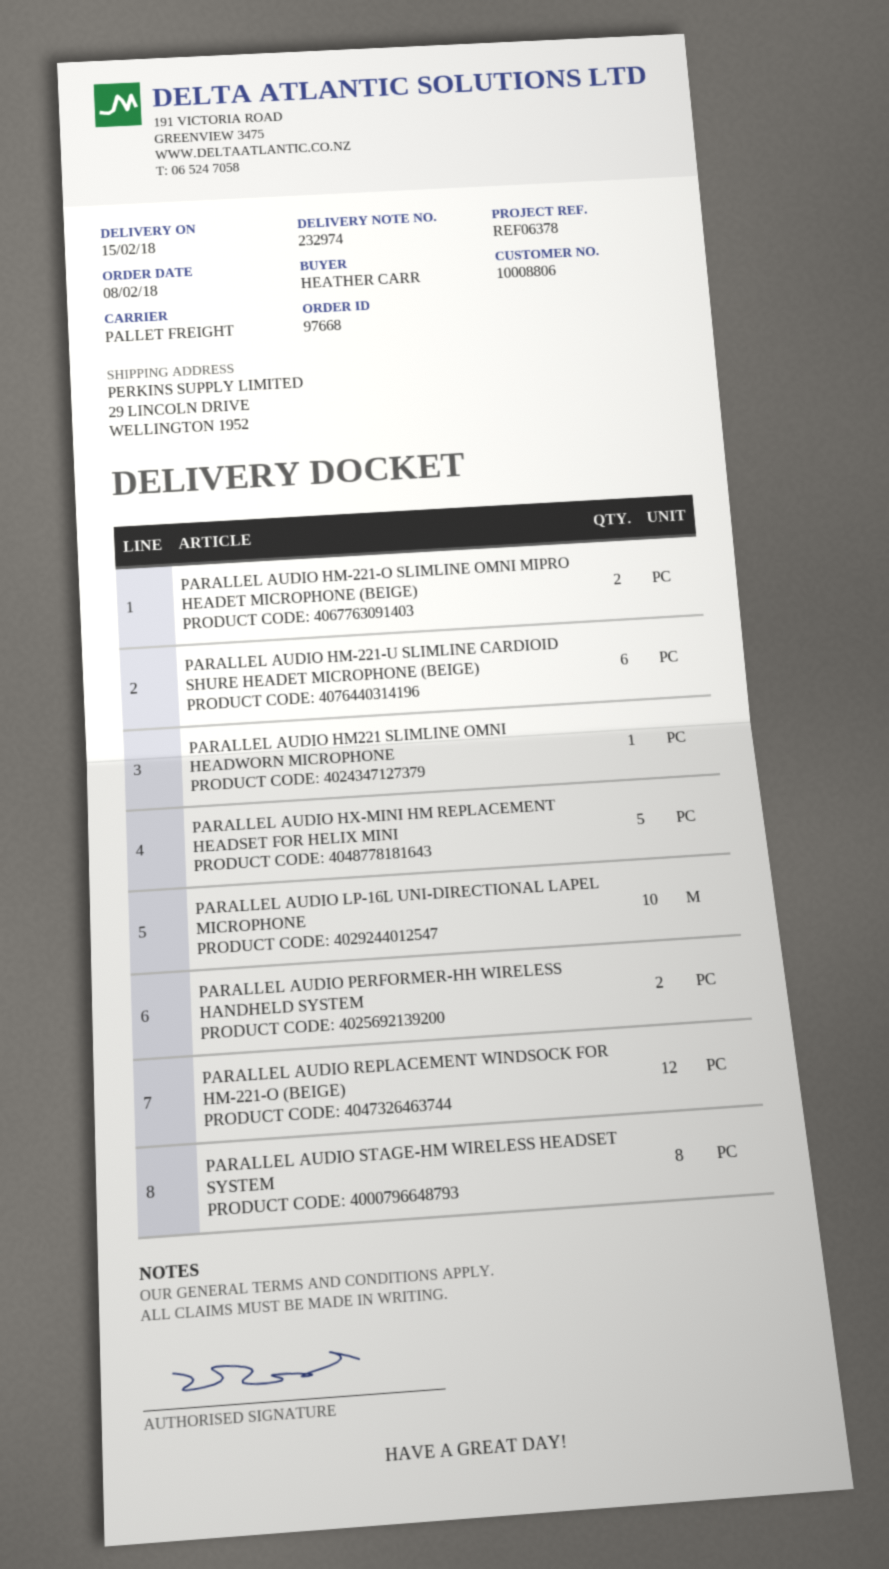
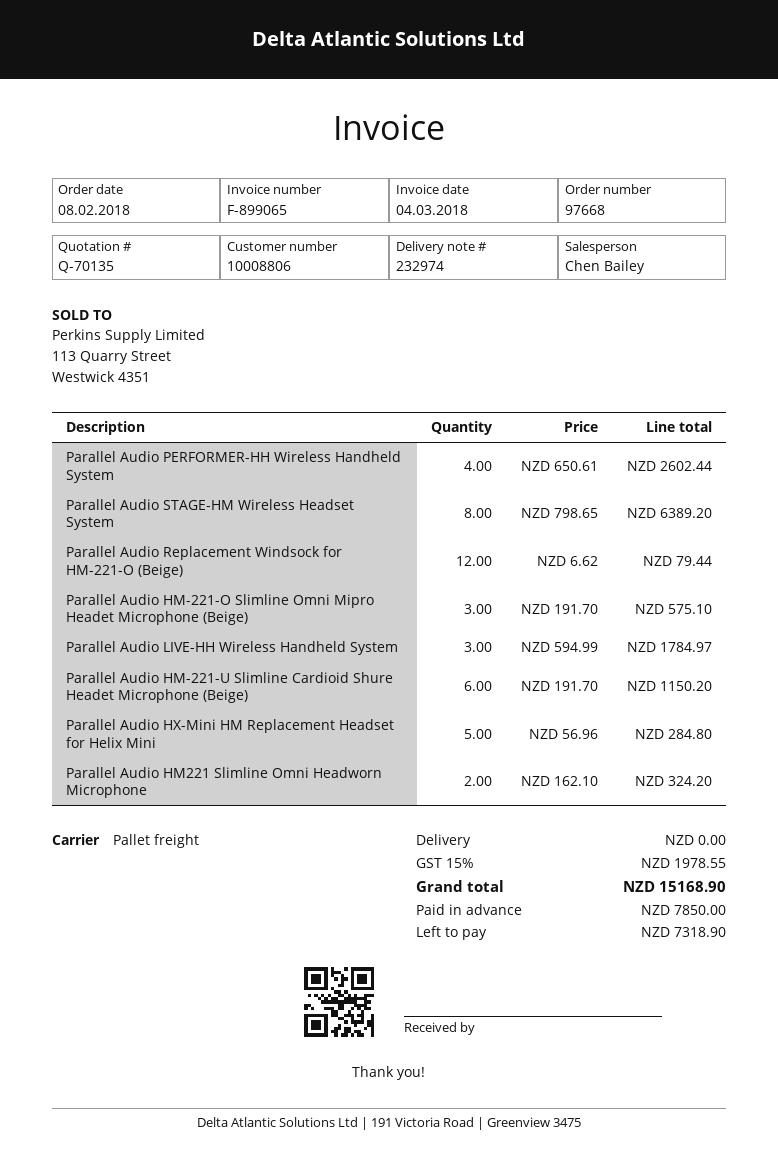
PARALLEL AUDIO HM-221-O SLIMLINE OMNI MIPRO HEADET MICROPHONE (BEIGE): 2 -> 3
PARALLEL AUDIO HM221 SLIMLINE OMNI HEADWORN MICROPHONE: 1 -> 2
PARALLEL AUDIO LP-16L UNI-DIRECTIONAL LAPEL MICROPHONE: 10 -> none
PARALLEL AUDIO PERFORMER-HH WIRELESS HANDHELD SYSTEM: 2 -> 4
Parallel Audio LIVE-HH Wireless Handheld System: none -> 3

